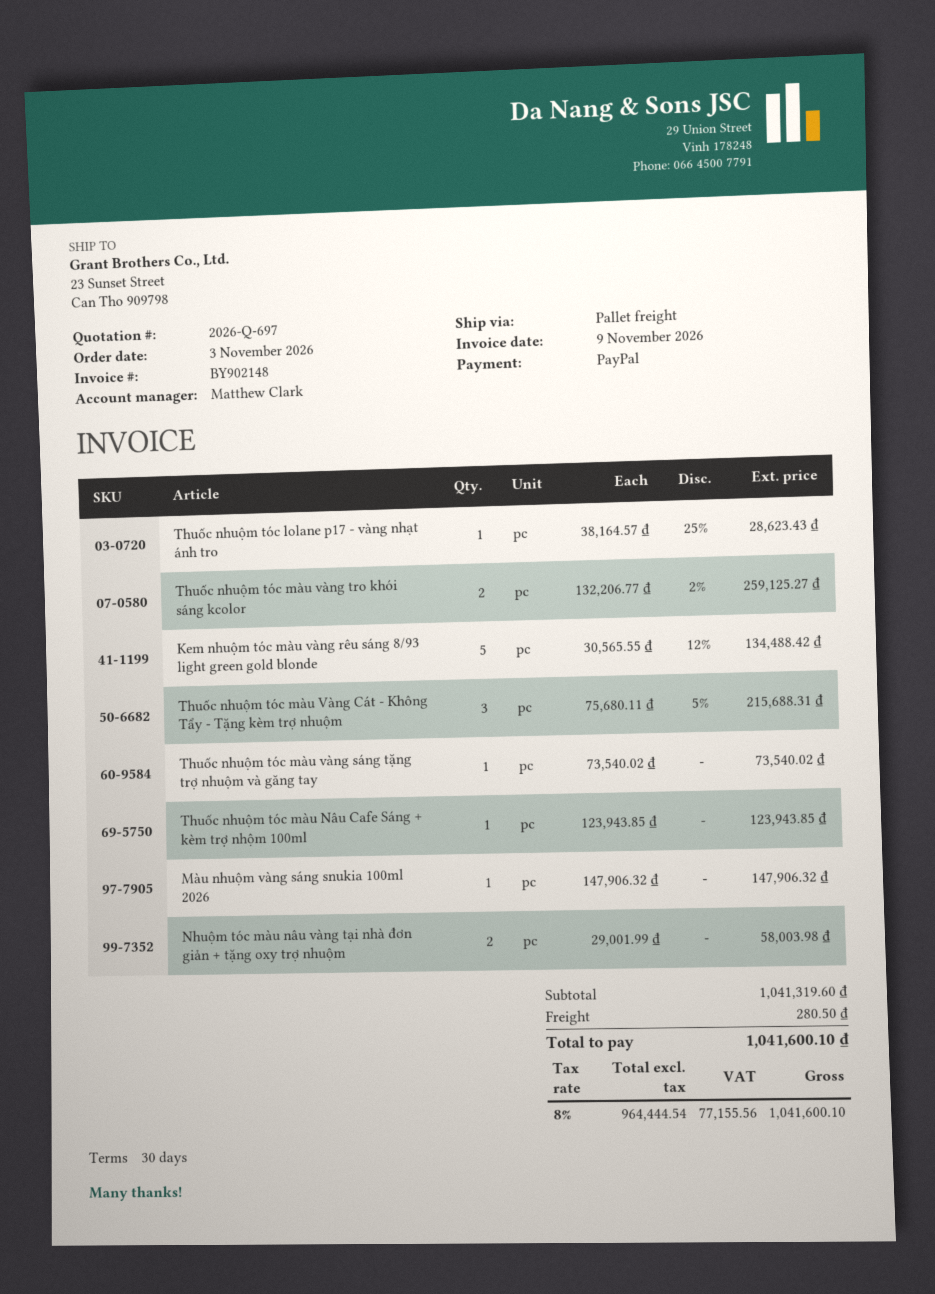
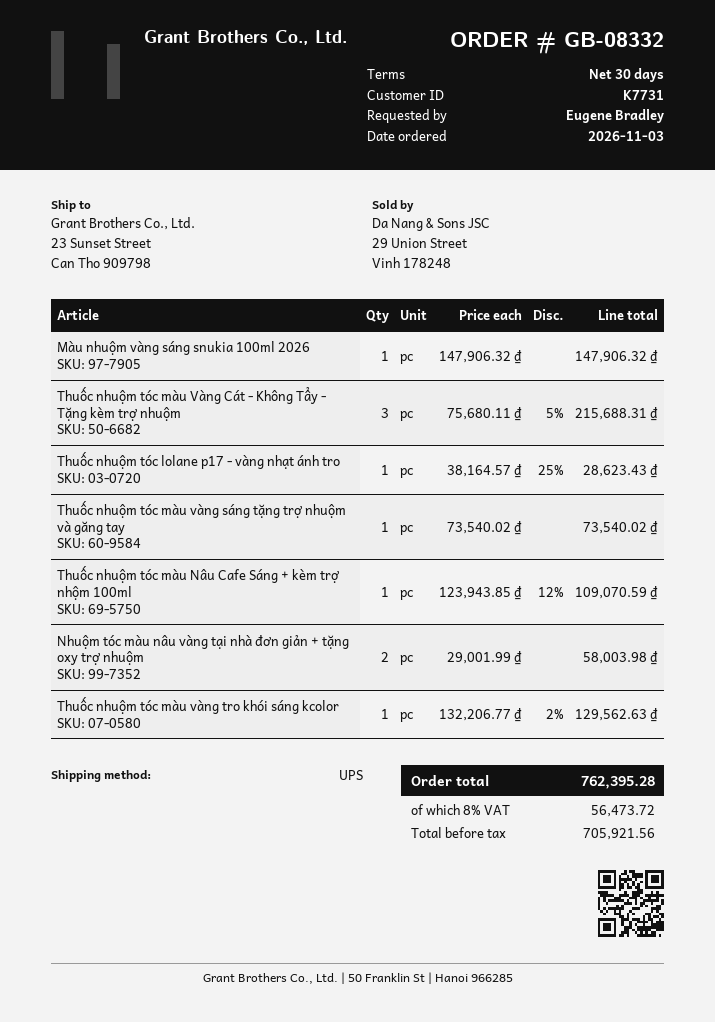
shipping method: pallet freight -> UPS
Thuốc nhuộm tóc màu vàng tro khói sáng kcolor: 2 x 132206.77 - 2% = 259125.27 -> 1 x 132206.77 - 2% = 129562.63
Kem nhuộm tóc màu vàng rêu sáng 8/93 light green gold blonde: 5 x 30565.55 - 12% = 134488.42 -> none
Thuốc nhuộm tóc màu Nâu Cafe Sáng + kèm trợ nhộm 100ml: 1 x 123943.85 = 123943.85 -> 1 x 123943.85 - 12% = 109070.59
shipping: 280.50 -> none
net: 964444.54 -> 705921.56
tax: 8% = 77155.56 -> 8% = 56473.72
total: 1041600.10 -> 762395.28

